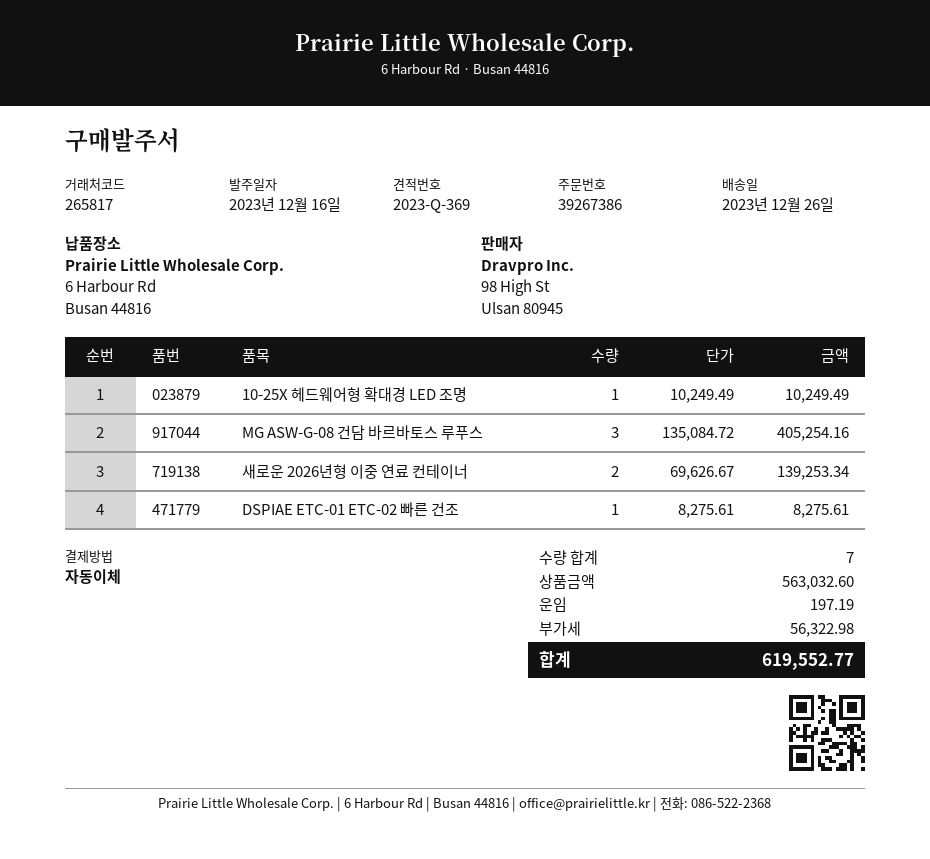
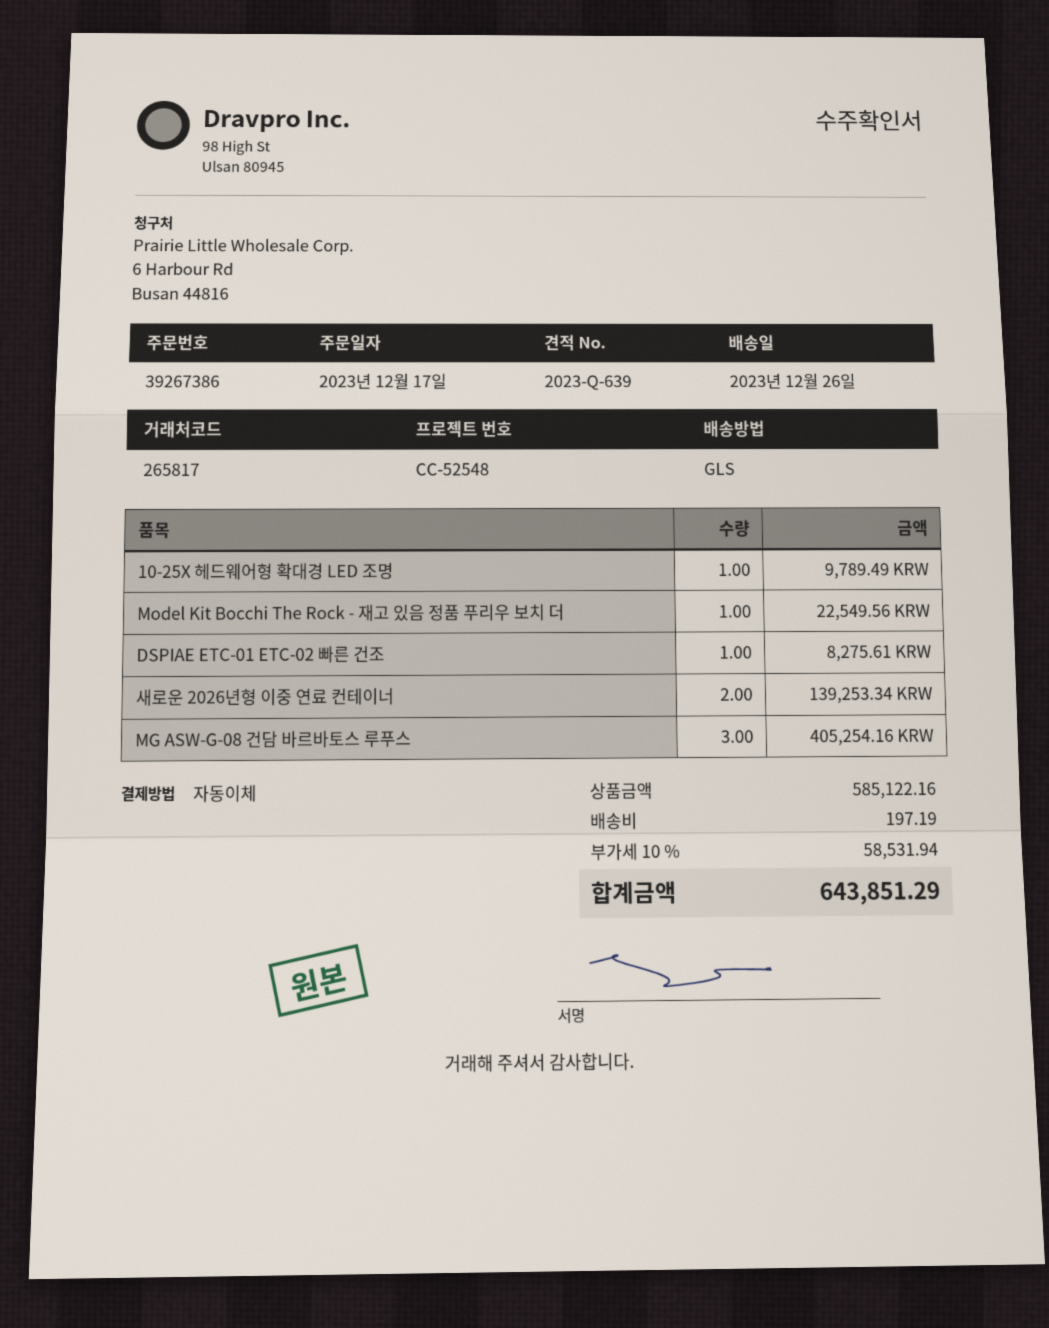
quote number: 2023-Q-369 -> 2023-Q-639
order date: 2023-12-16 -> 2023-12-17
10-25X 헤드웨어형 확대경 LED 조명: 1 for 10249.49 -> 1 for 9789.49
Model Kit Bocchi The Rock - 재고 있음 정품 푸리우 보치 더: none -> 1 for 22549.56
subtotal: 563032.60 -> 585122.16
tax: 56322.98 -> 58531.94
total: 619552.77 -> 643851.29

